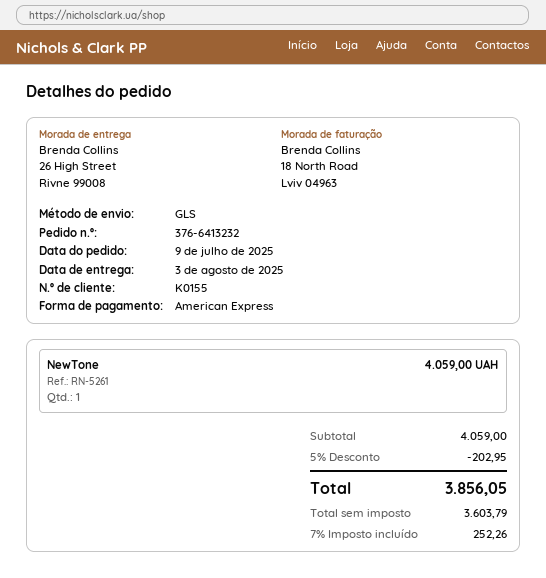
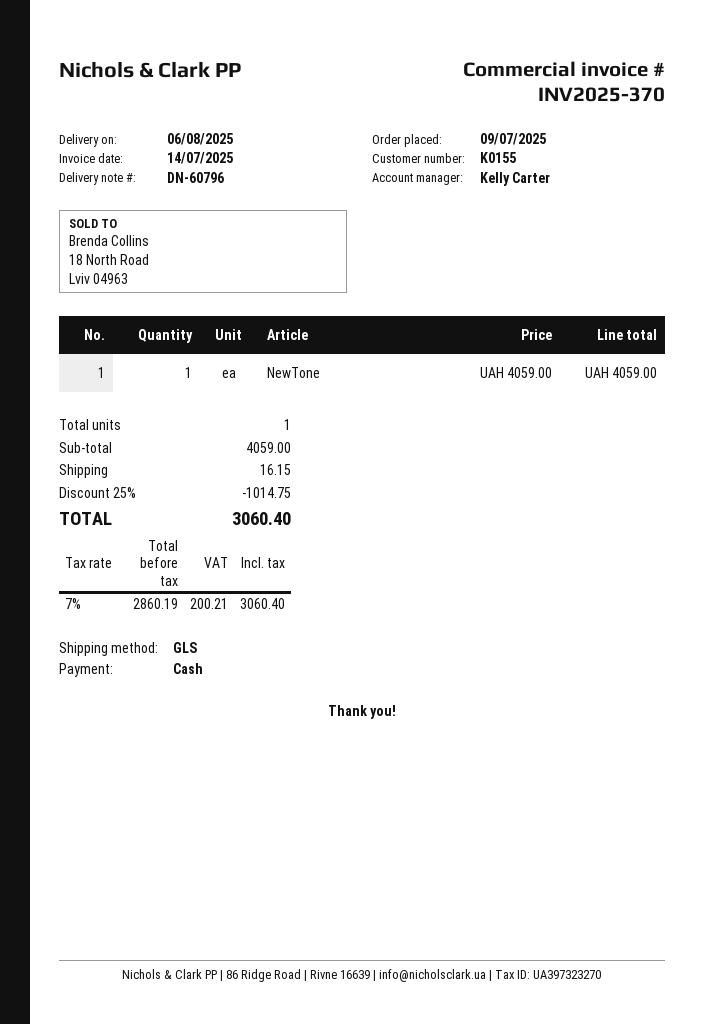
delivery date: 2025-08-03 -> 2025-08-06
payment method: American Express -> cash
discount: 5% = 202.95 -> 25% = 1014.75
shipping: none -> 16.15
net: 3603.79 -> 2860.19
tax: 7% = 252.26 -> 7% = 200.21
total: 3856.05 -> 3060.40

